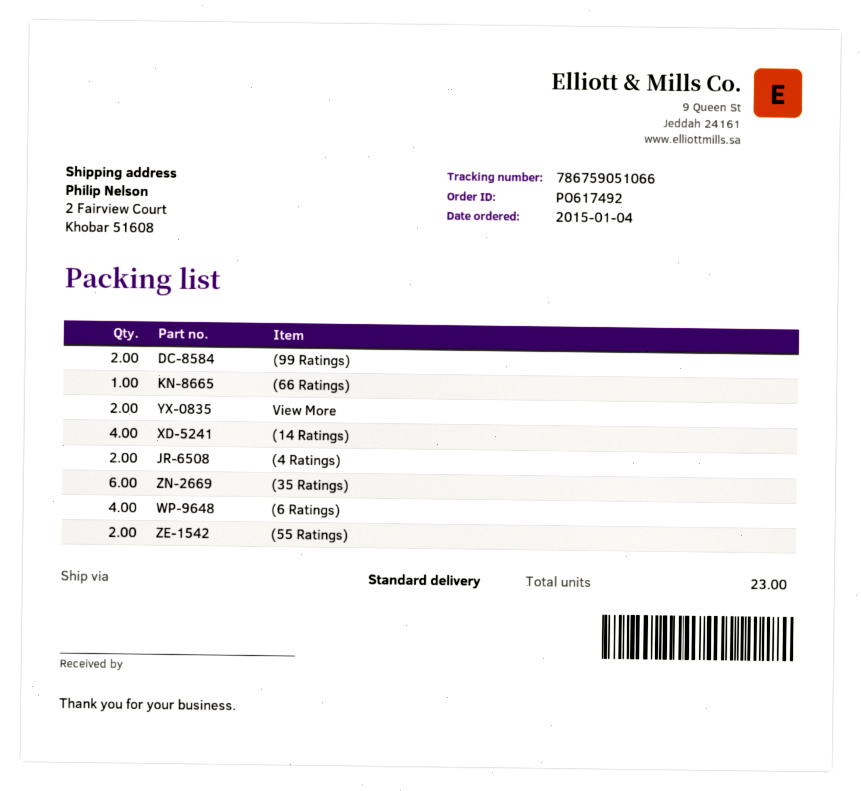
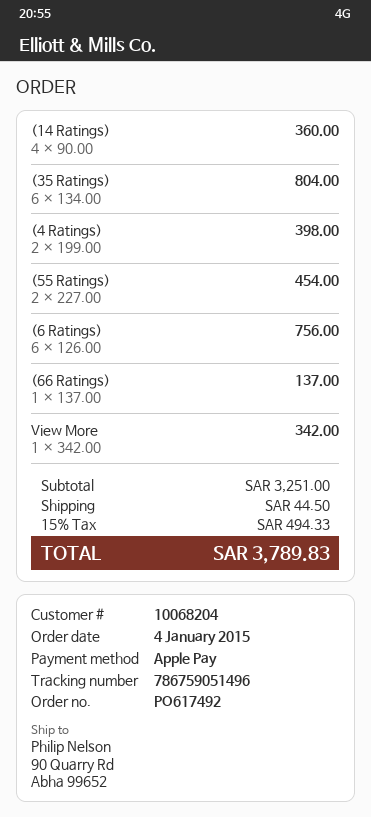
tracking number: 786759051066 -> 786759051496
ship to: 2 Fairview Court, Khobar 51608 -> 90 Quarry Rd, Abha 99652
(99 Ratings): 2 -> none
View More: 2 -> 1
(6 Ratings): 4 -> 6

